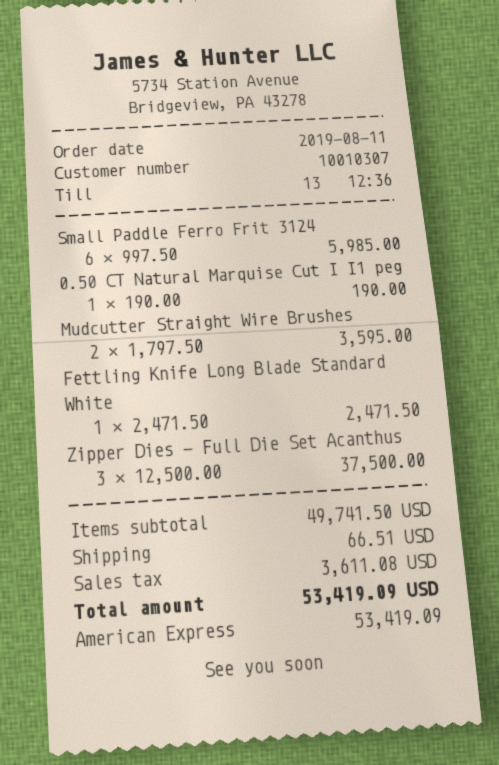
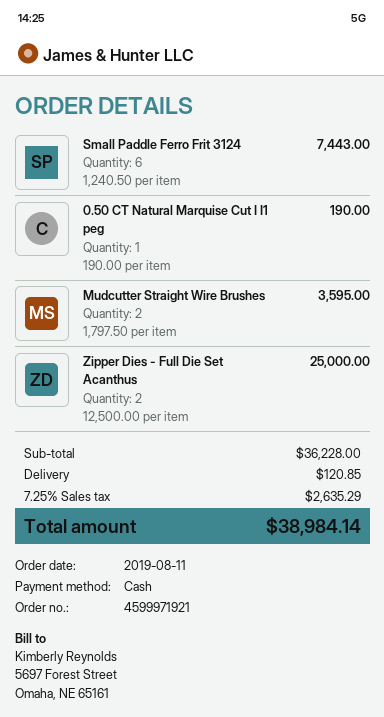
payment method: American Express -> cash
Small Paddle Ferro Frit 3124: 6 x 997.50 = 5985.00 -> 6 x 1240.50 = 7443.00
Fettling Knife Long Blade Standard White: 1 x 2471.50 = 2471.50 -> none
Zipper Dies - Full Die Set Acanthus: 3 x 12500.00 = 37500.00 -> 2 x 12500.00 = 25000.00
subtotal: 49741.50 -> 36228.00
shipping: 66.51 -> 120.85
tax: 3611.08 -> 2635.29
total: 53419.09 -> 38984.14

